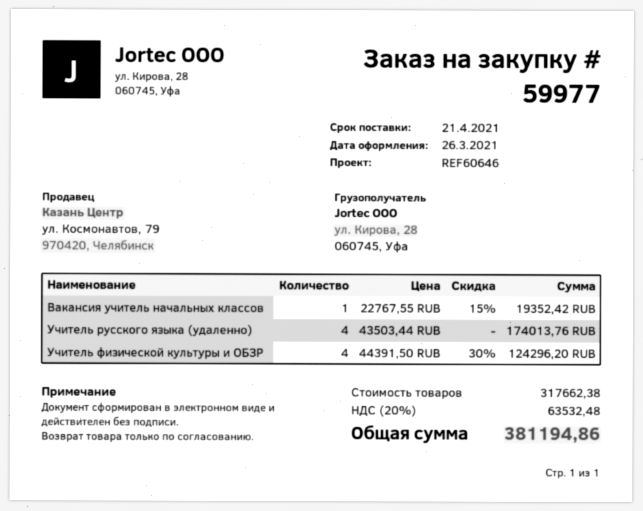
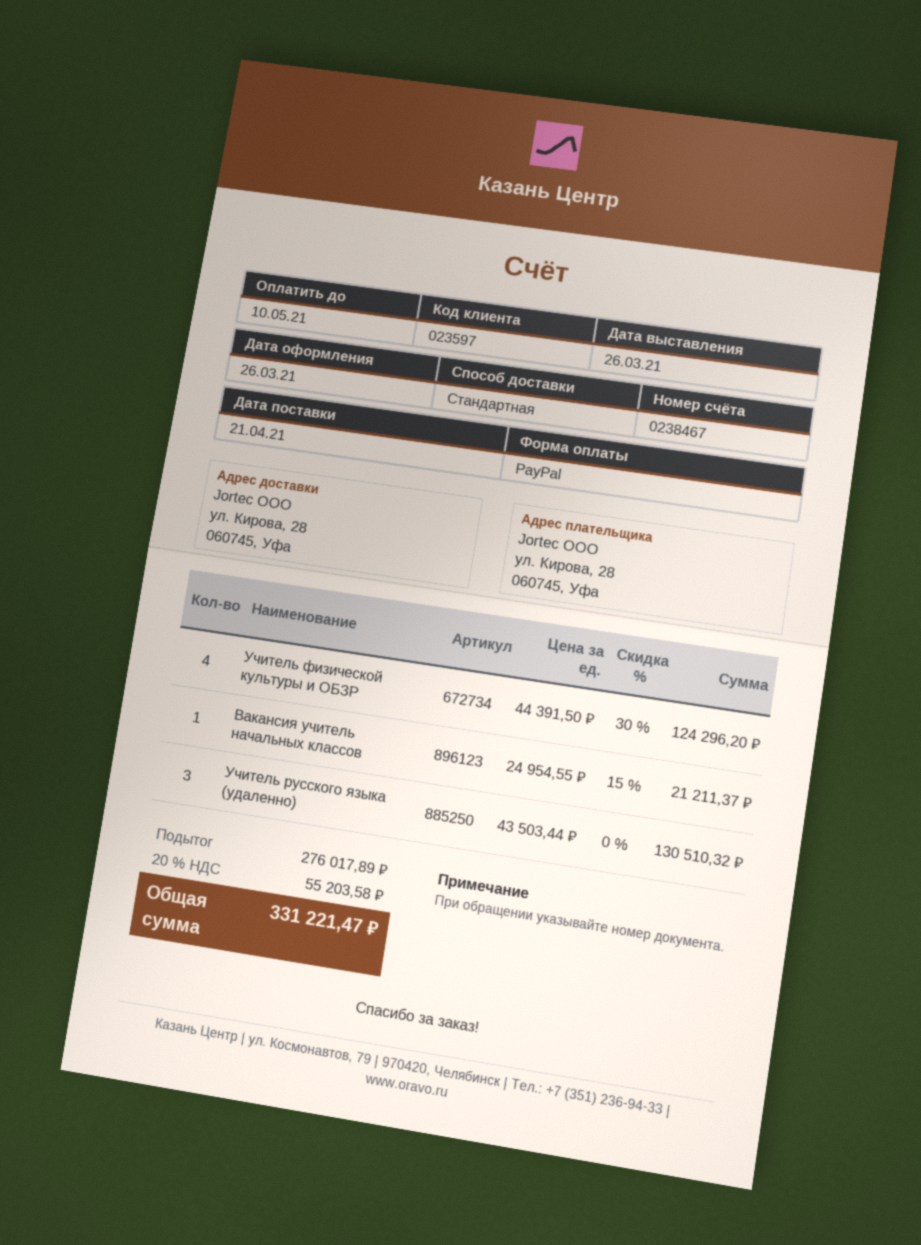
Вакансия учитель начальных классов: 1 x 22767.55 - 15% = 19352.42 -> 1 x 24954.55 - 15% = 21211.37
Учитель русского языка (удаленно): 4 x 43503.44 = 174013.76 -> 3 x 43503.44 = 130510.32
subtotal: 317662.38 -> 276017.89
tax: 20% = 63532.48 -> 20% = 55203.58
total: 381194.86 -> 331221.47

